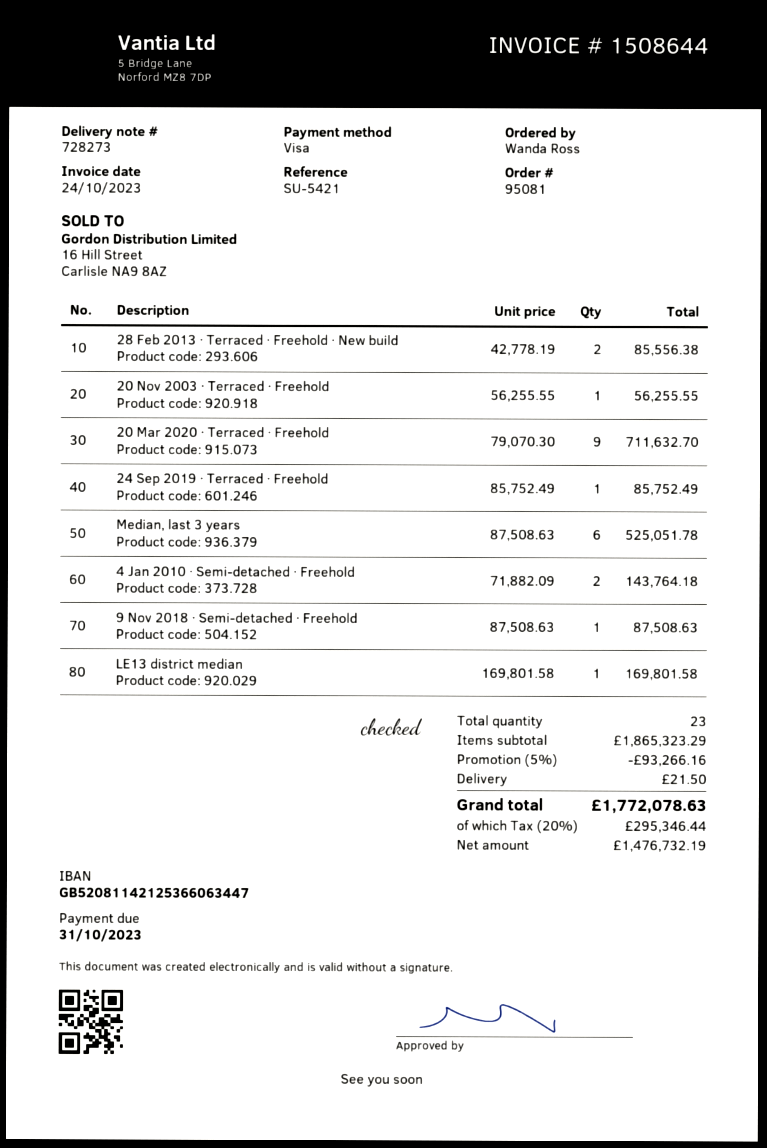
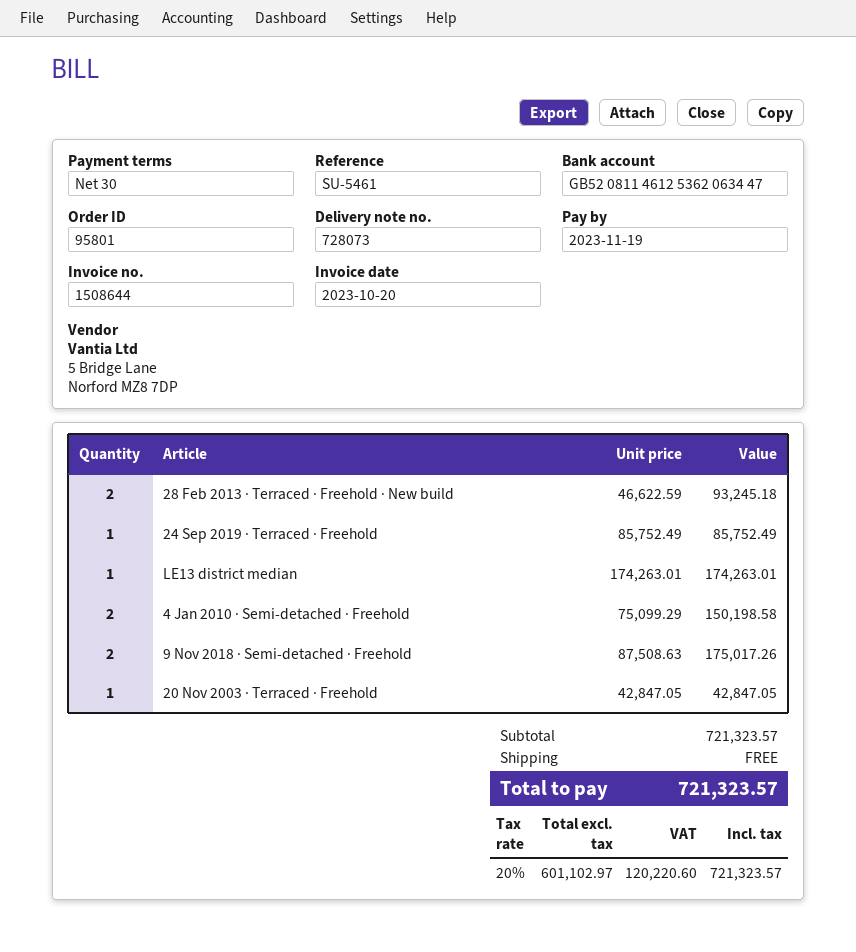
order number: 95081 -> 95801
delivery note number: 728273 -> 728073
invoice date: 2023-10-24 -> 2023-10-20
due date: 2023-10-31 -> 2023-11-19
reference: SU-5421 -> SU-5461
bank account: GB52081142125366063447 -> GB52081146125362063447
28 Feb 2013 · Terraced · Freehold · New build: 2 x 42778.19 = 85556.38 -> 2 x 46622.59 = 93245.18
20 Nov 2003 · Terraced · Freehold: 1 x 56255.55 = 56255.55 -> 1 x 42847.05 = 42847.05
20 Mar 2020 · Terraced · Freehold: 9 x 79070.30 = 711632.70 -> none
Median, last 3 years: 6 x 87508.63 = 525051.78 -> none
4 Jan 2010 · Semi-detached · Freehold: 2 x 71882.09 = 143764.18 -> 2 x 75099.29 = 150198.58
9 Nov 2018 · Semi-detached · Freehold: 1 x 87508.63 = 87508.63 -> 2 x 87508.63 = 175017.26
LE13 district median: 1 x 169801.58 = 169801.58 -> 1 x 174263.01 = 174263.01
subtotal: 1865323.29 -> 721323.57
discount: 5% = 93266.16 -> none
shipping: 21.50 -> 0.00
net: 1476732.19 -> 601102.97
tax: 20% = 295346.44 -> 20% = 120220.60
total: 1772078.63 -> 721323.57

